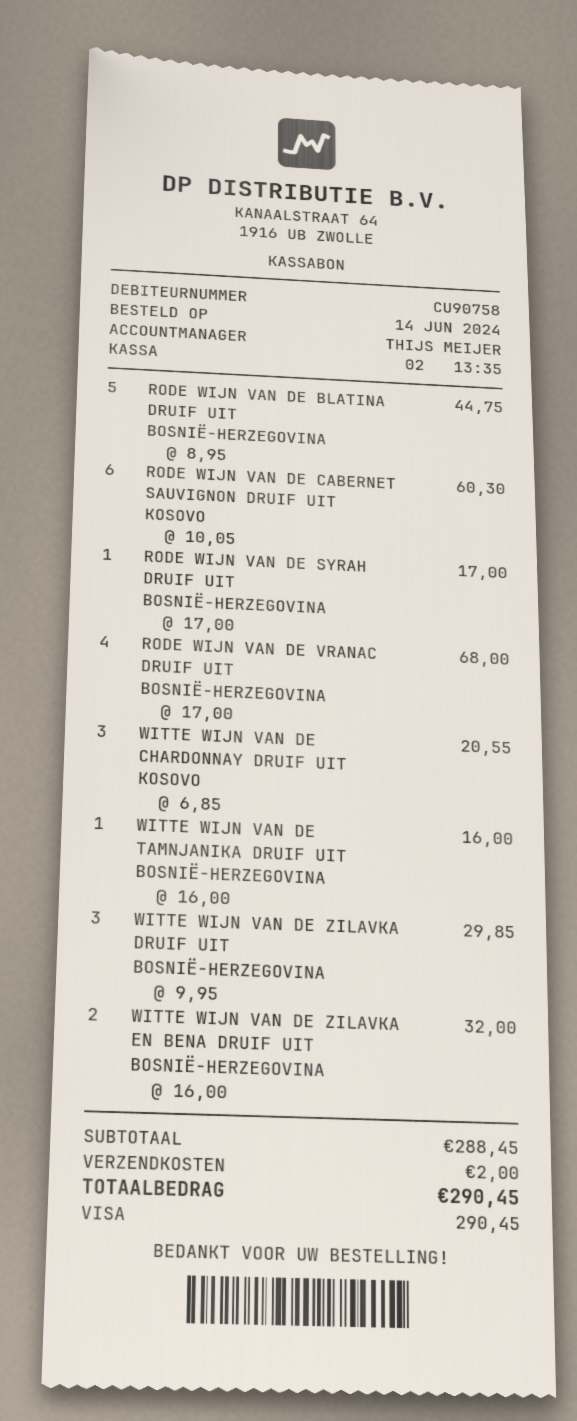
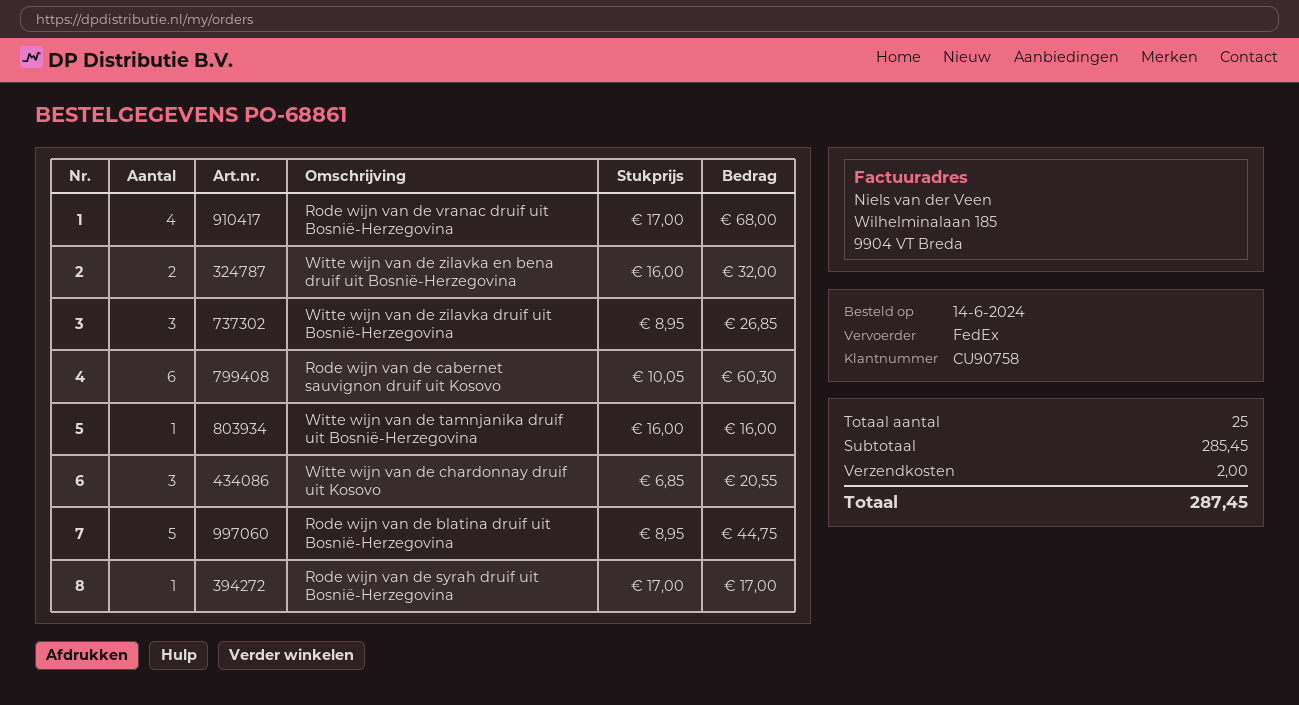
WITTE WIJN VAN DE ZILAVKA DRUIF UIT BOSNIË-HERZEGOVINA: 3 x 9.95 = 29.85 -> 3 x 8.95 = 26.85
subtotal: 288.45 -> 285.45
total: 290.45 -> 287.45

